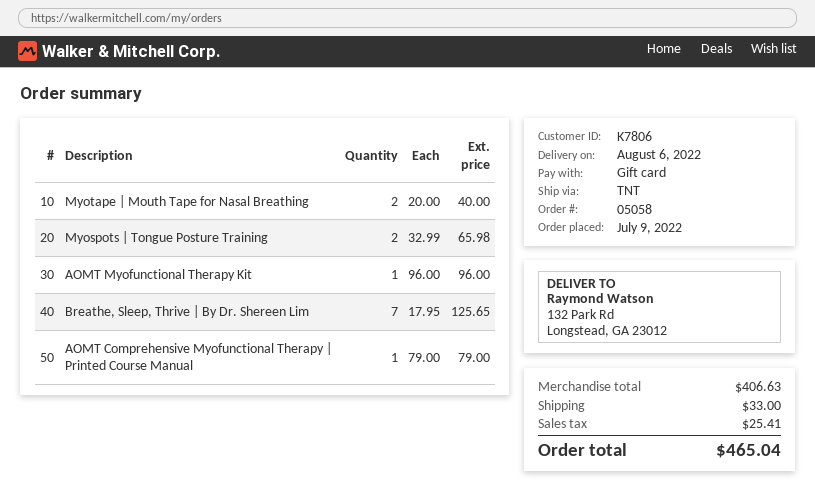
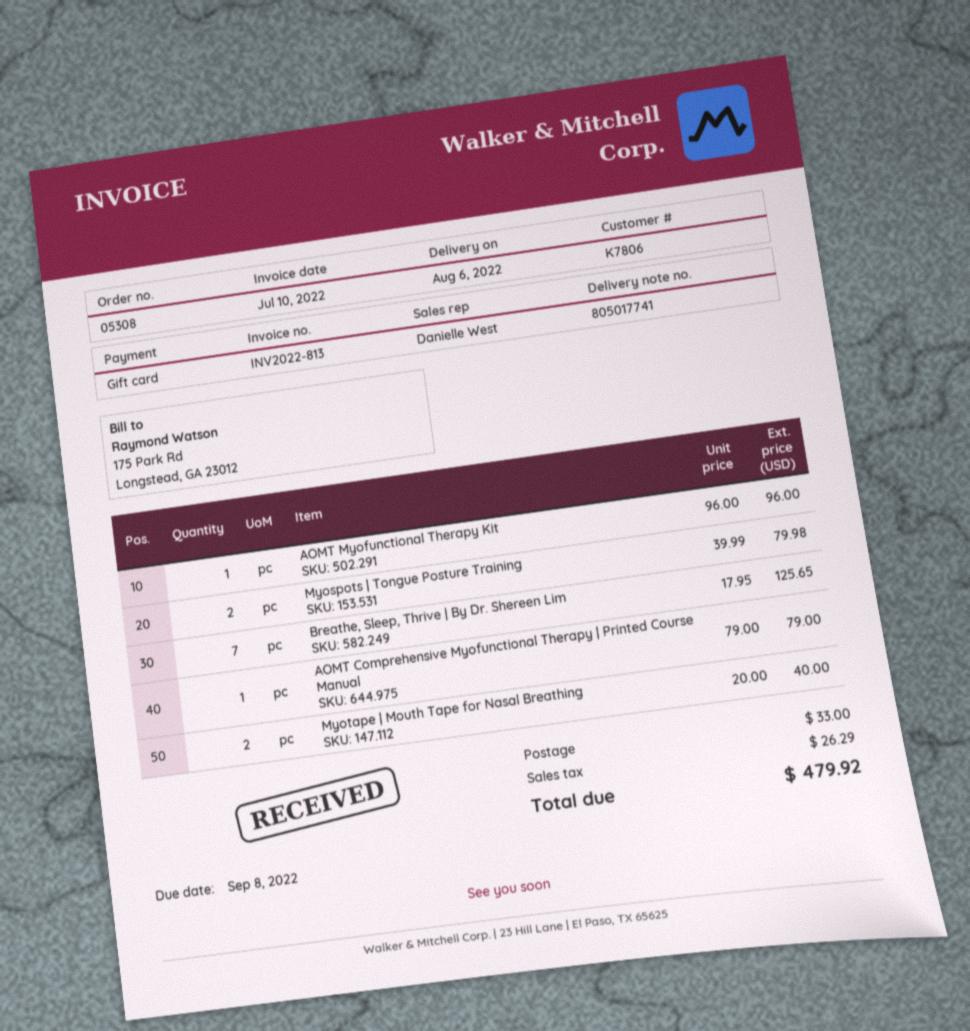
order number: 05058 -> 05308
Myospots | Tongue Posture Training: 2 x 32.99 = 65.98 -> 2 x 39.99 = 79.98
tax: 25.41 -> 26.29
total: 465.04 -> 479.92

